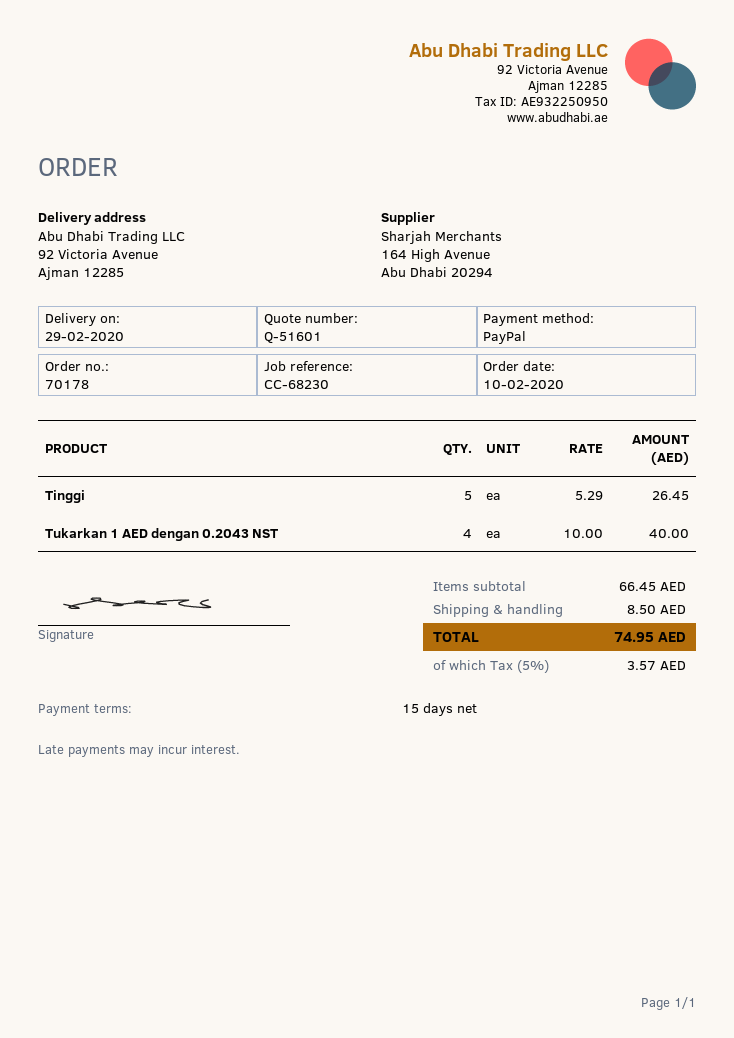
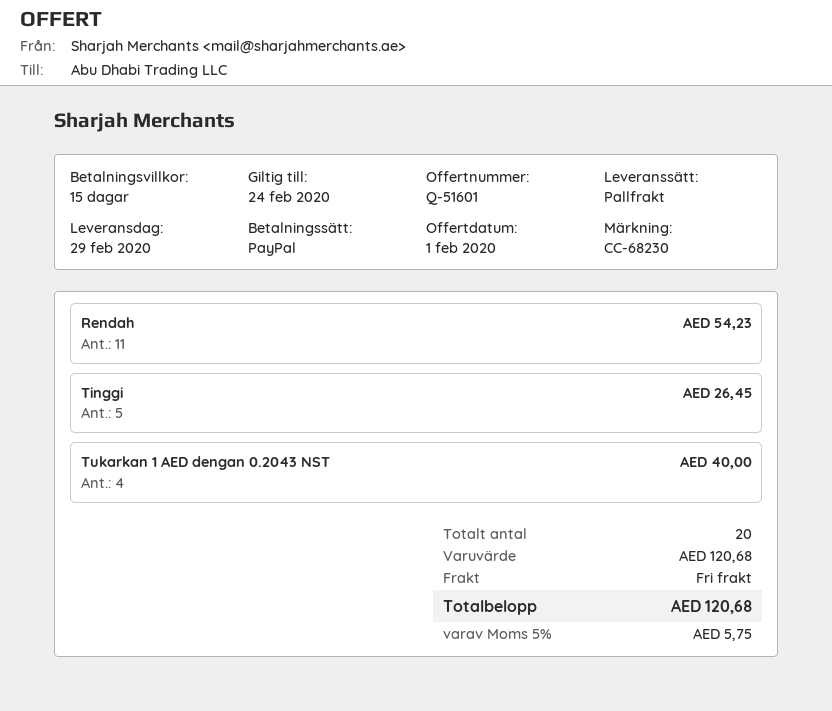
Rendah: none -> 11 for 54.23
subtotal: 66.45 -> 120.68
shipping: 8.50 -> 0.00
tax: 5% = 3.57 -> 5% = 5.75
total: 74.95 -> 120.68

